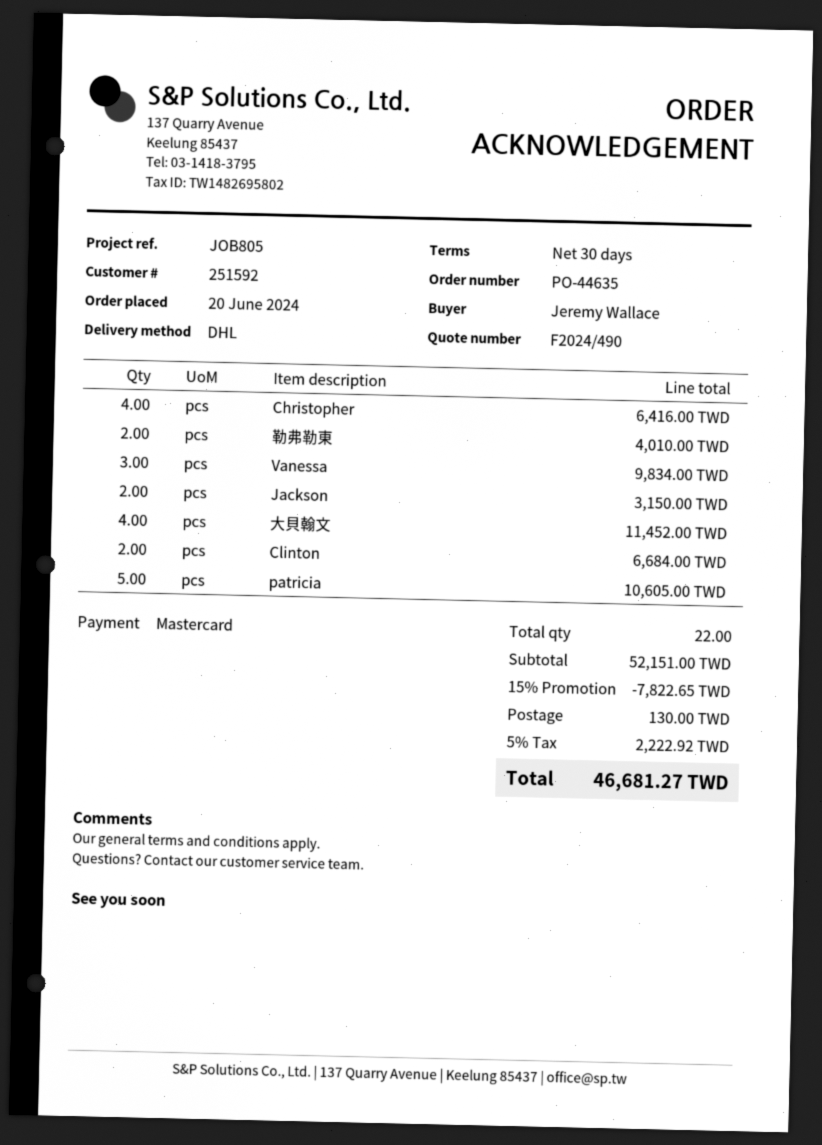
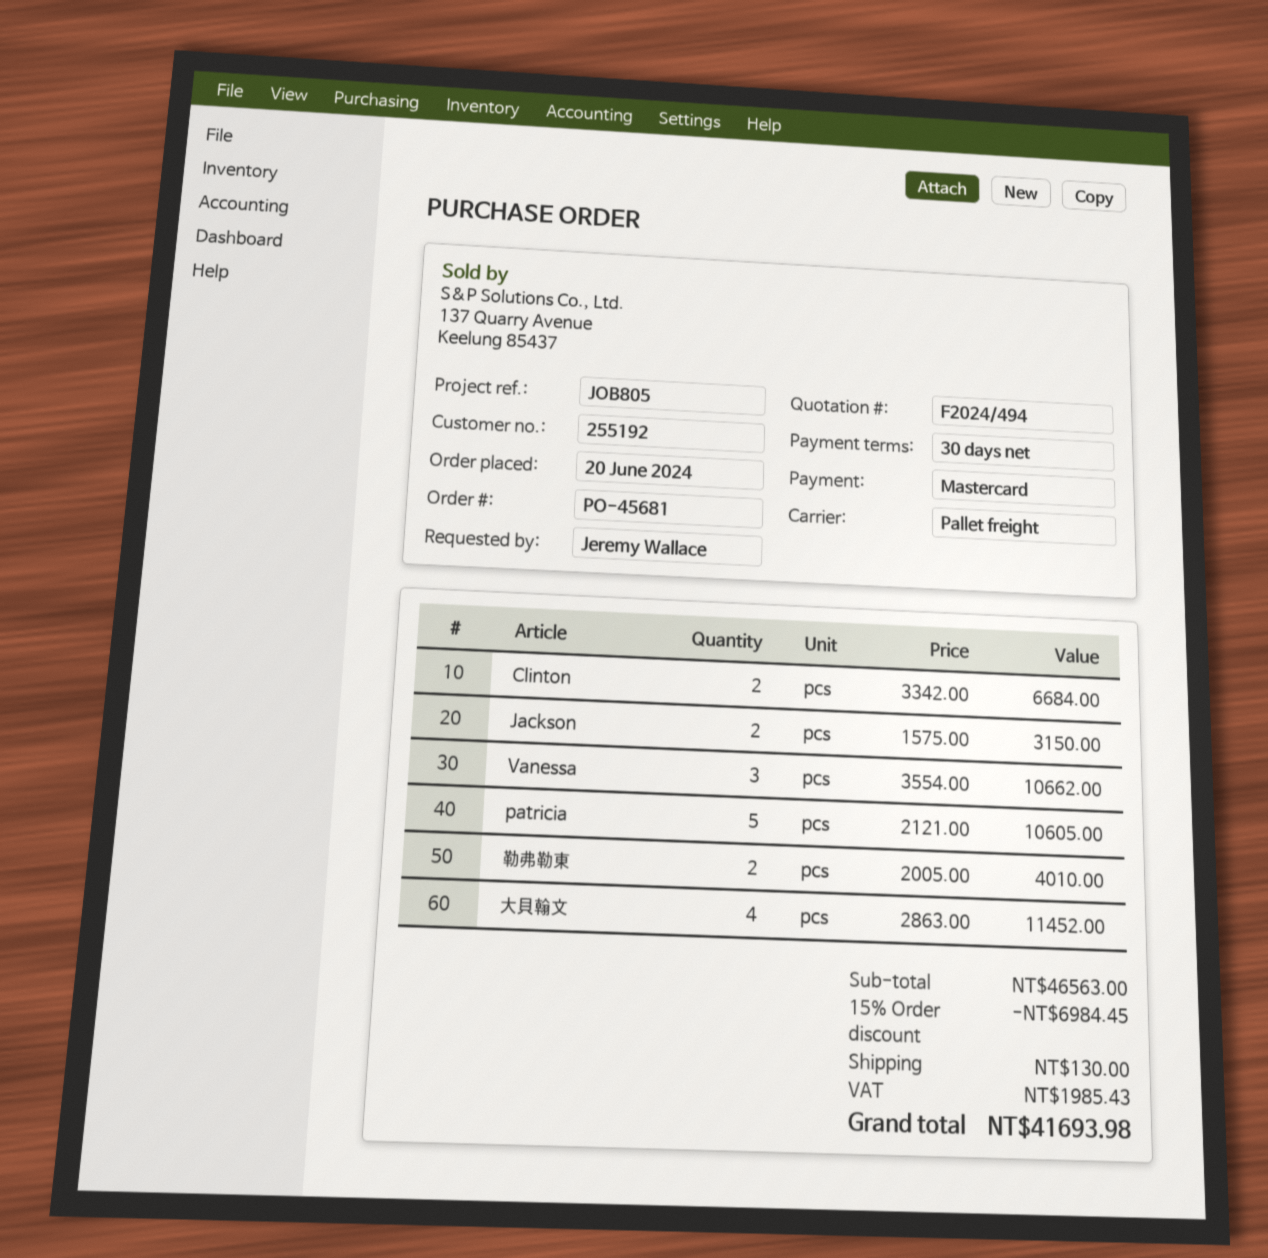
quote number: F2024/490 -> F2024/494
order number: PO-44635 -> PO-45681
customer number: 251592 -> 255192
shipping method: DHL -> pallet freight
Christopher: 4 for 6416.00 -> none
Vanessa: 3 for 9834.00 -> 3 for 10662.00
subtotal: 52151.00 -> 46563.00
discount: 15% = 7822.65 -> 15% = 6984.45
tax: 2222.92 -> 1985.43
total: 46681.27 -> 41693.98

